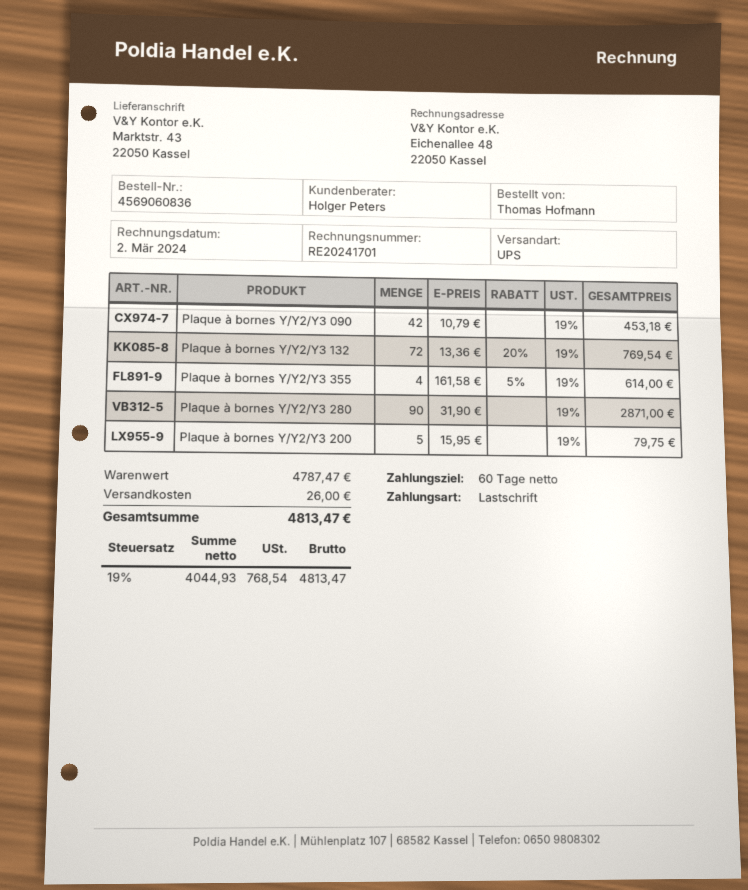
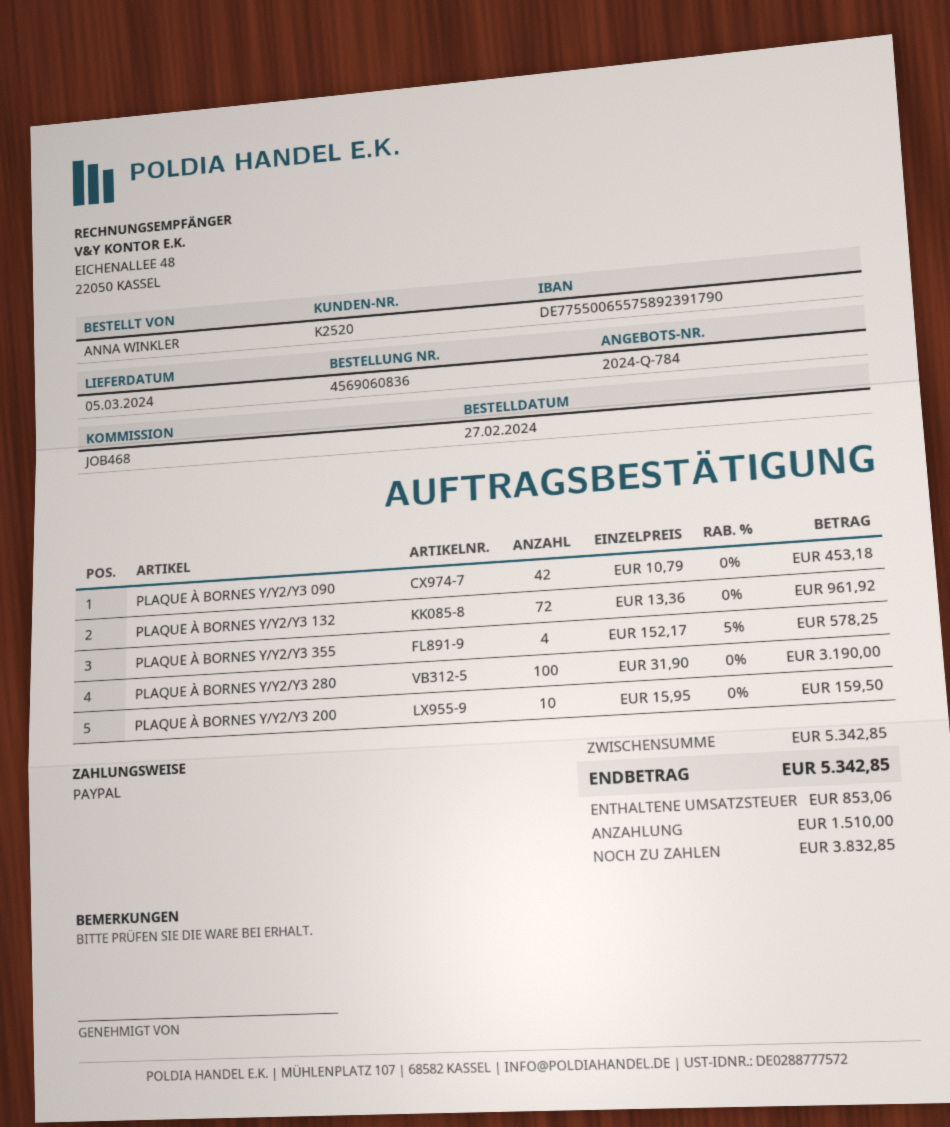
ordered by: Thomas Hofmann -> ANNA WINKLER
payment method: direct debit -> PayPal
Plaque à bornes Y/Y2/Y3 132: 72 x 13.36 - 20% = 769.54 -> 72 x 13.36 = 961.92
Plaque à bornes Y/Y2/Y3 355: 4 x 161.58 - 5% = 614.00 -> 4 x 152.17 - 5% = 578.25
Plaque à bornes Y/Y2/Y3 280: 90 x 31.90 = 2871.00 -> 100 x 31.90 = 3190.00
Plaque à bornes Y/Y2/Y3 200: 5 x 15.95 = 79.75 -> 10 x 15.95 = 159.50
subtotal: 4787.47 -> 5342.85
shipping: 26.00 -> none
tax: 768.54 -> 853.06
total: 4813.47 -> 5342.85

